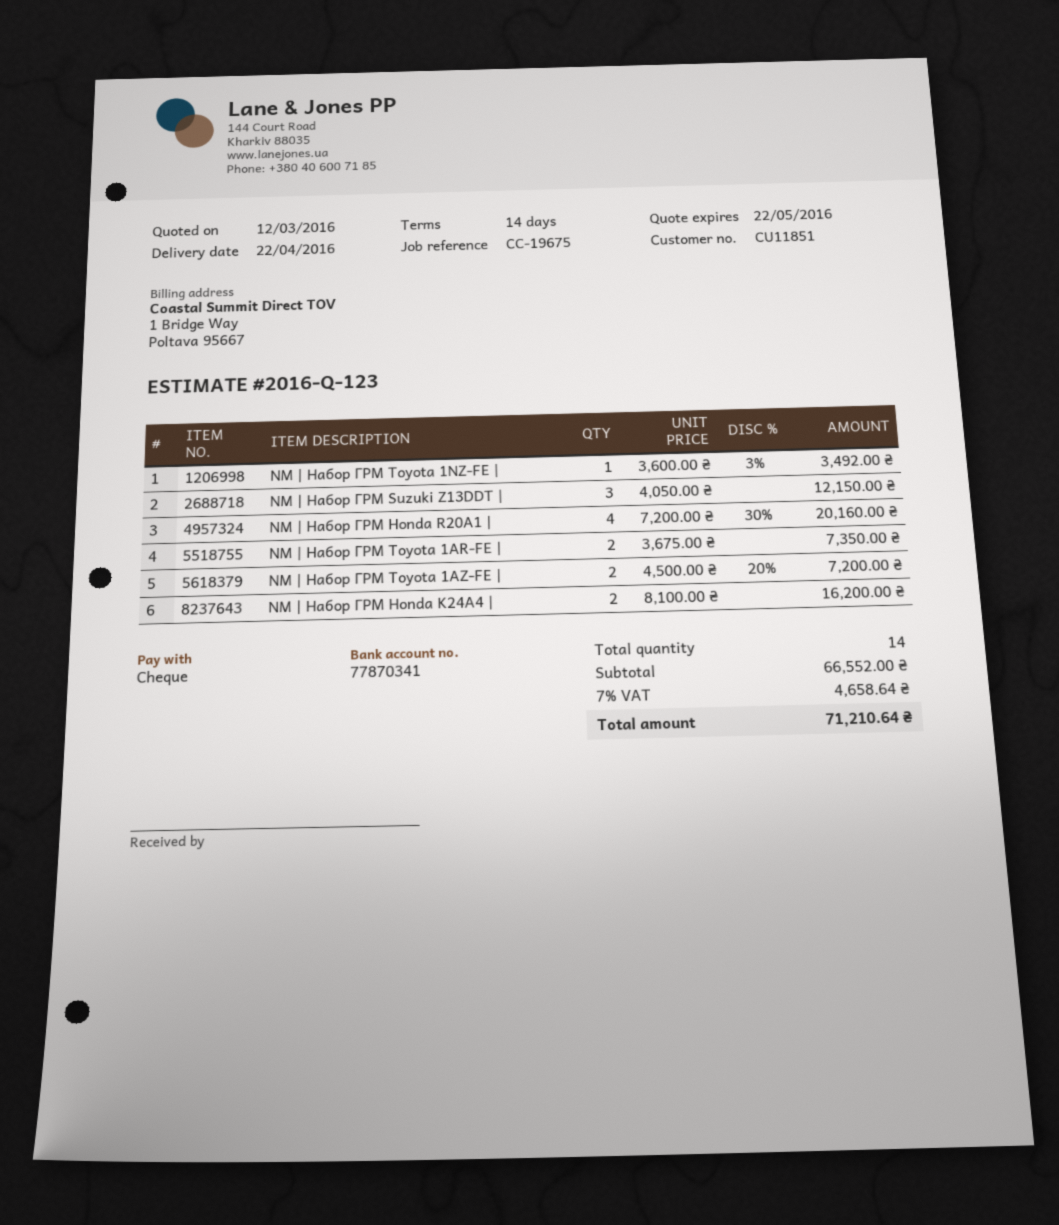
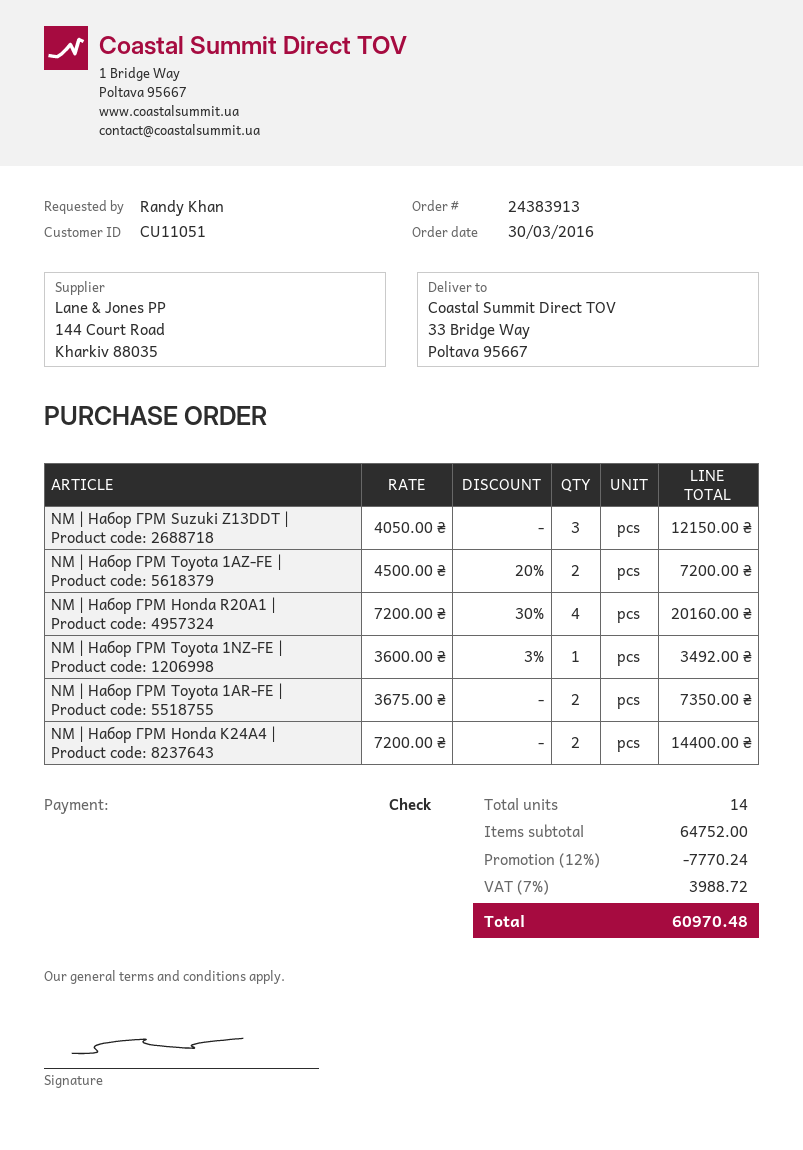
customer number: CU11851 -> CU11051
NM | Набор ГРМ Honda K24A4 |: 2 x 8100.00 = 16200.00 -> 2 x 7200.00 = 14400.00
subtotal: 66552.00 -> 64752.00
discount: none -> 12% = 7770.24
tax: 7% = 4658.64 -> 7% = 3988.72
total: 71210.64 -> 60970.48

